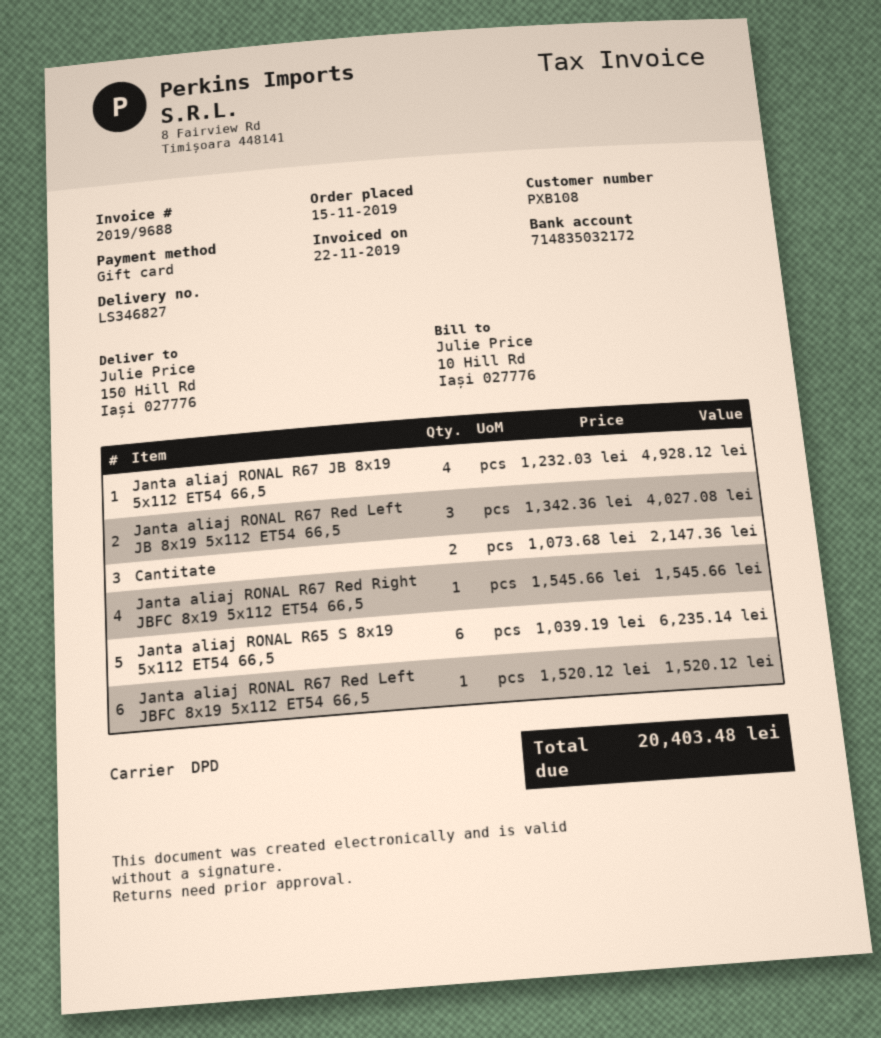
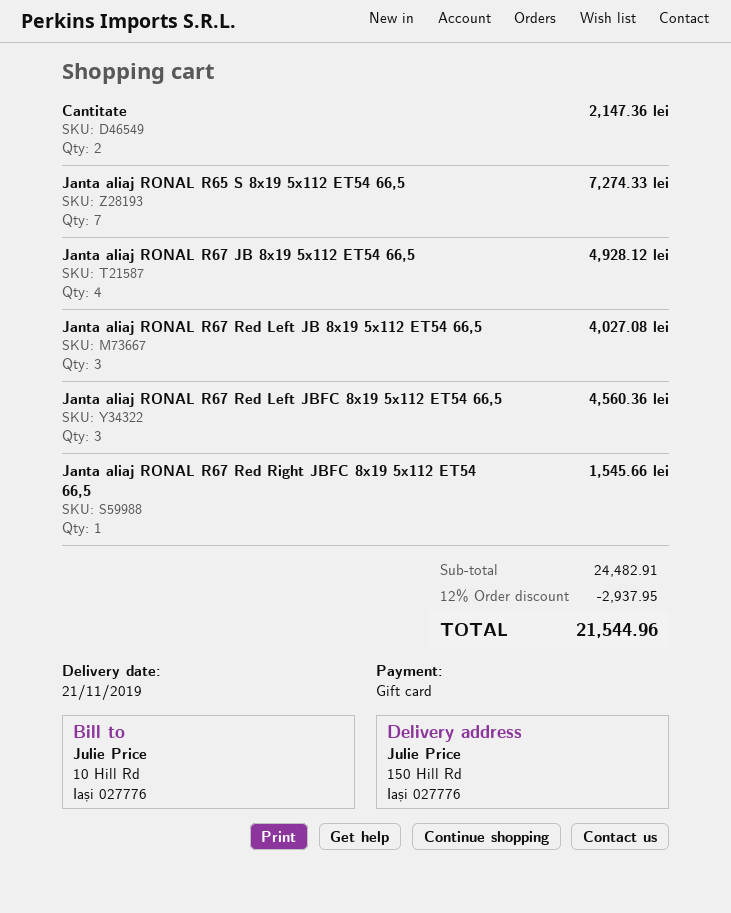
Janta aliaj RONAL R65 S 8x19 5x112 ET54 66,5: 6 for 6235.14 -> 7 for 7274.33
Janta aliaj RONAL R67 Red Left JBFC 8x19 5x112 ET54 66,5: 1 for 1520.12 -> 3 for 4560.36
discount: none -> 12% = 2937.95
total: 20403.48 -> 21544.96

